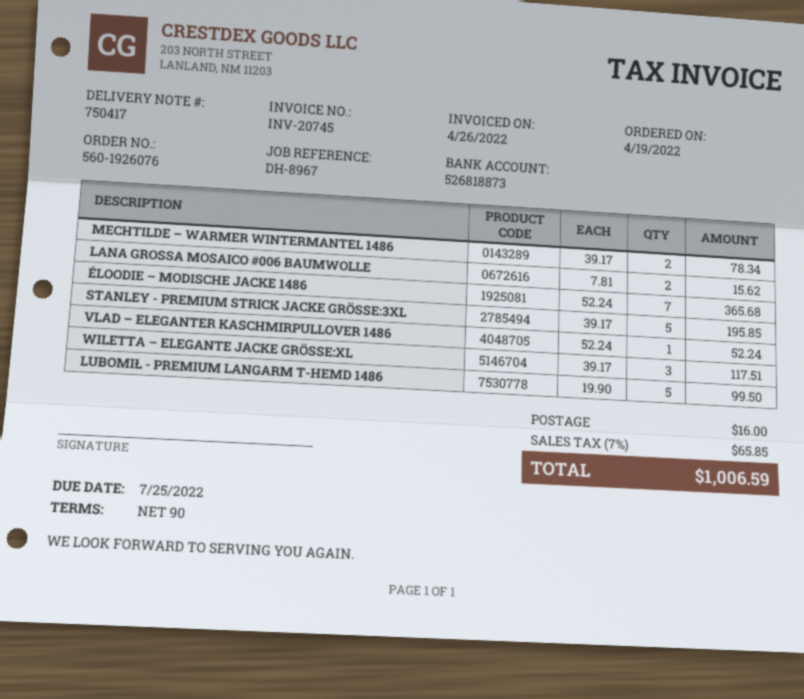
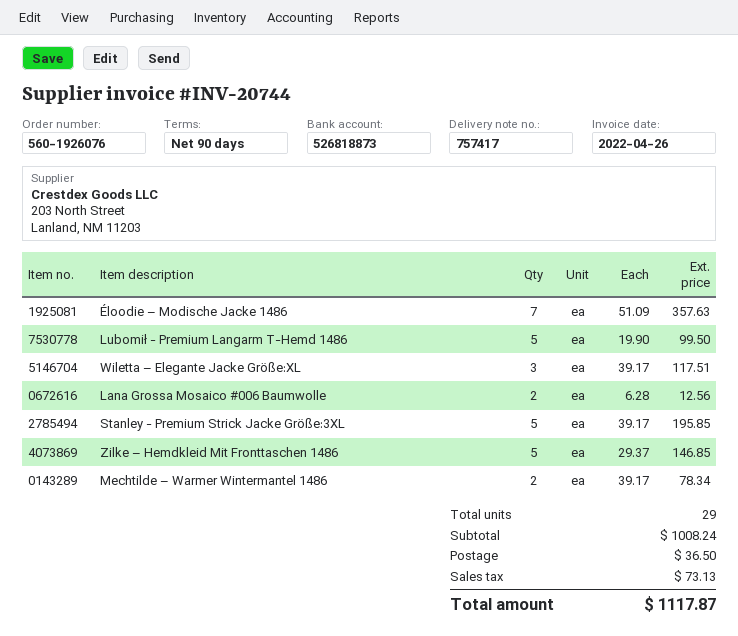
delivery note number: 750417 -> 757417
invoice number: INV-20745 -> INV-20744
LANA GROSSA MOSAICO #006 BAUMWOLLE: 2 x 7.81 = 15.62 -> 2 x 6.28 = 12.56
ÉLOODIE – MODISCHE JACKE 1486: 7 x 52.24 = 365.68 -> 7 x 51.09 = 357.63
VLAD – ELEGANTER KASCHMIRPULLOVER 1486: 1 x 52.24 = 52.24 -> none
Zilke – Hemdkleid Mit Fronttaschen 1486: none -> 5 x 29.37 = 146.85
shipping: 16.00 -> 36.50
tax: 65.85 -> 73.13
total: 1006.59 -> 1117.87

